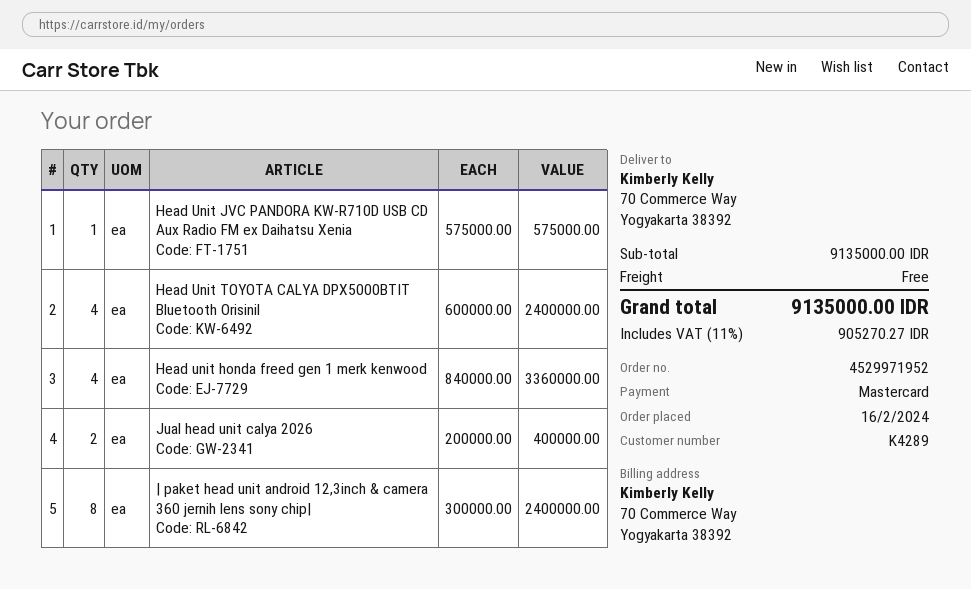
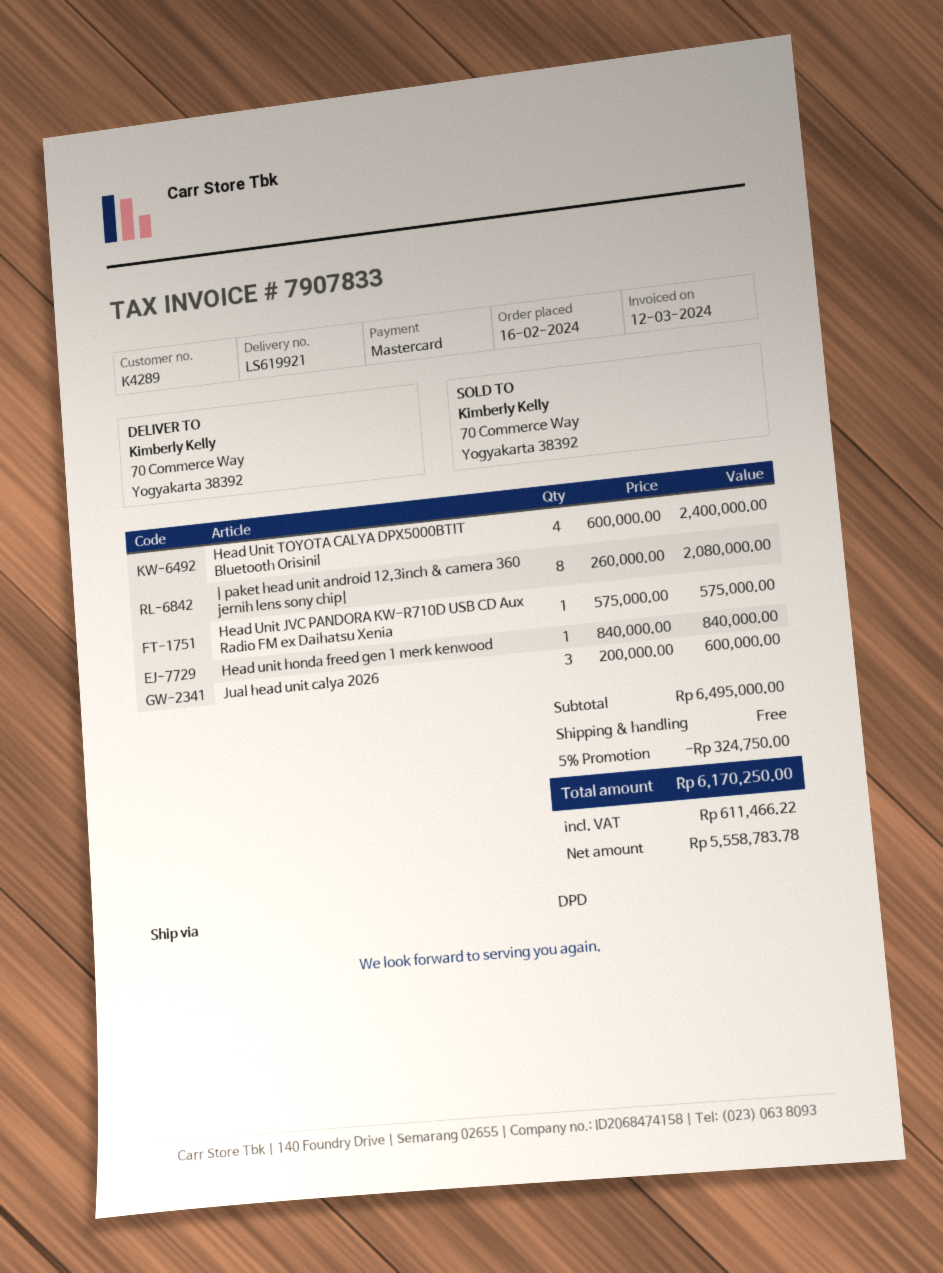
Head unit honda freed gen 1 merk kenwood: 4 x 840000.00 = 3360000.00 -> 1 x 840000.00 = 840000.00
Jual head unit calya 2026: 2 x 200000.00 = 400000.00 -> 3 x 200000.00 = 600000.00
| paket head unit android 12,3inch & camera 360 jernih lens sony chip|: 8 x 300000.00 = 2400000.00 -> 8 x 260000.00 = 2080000.00
subtotal: 9135000.00 -> 6495000.00
discount: none -> 5% = 324750.00
tax: 905270.27 -> 611466.22
total: 9135000.00 -> 6170250.00

